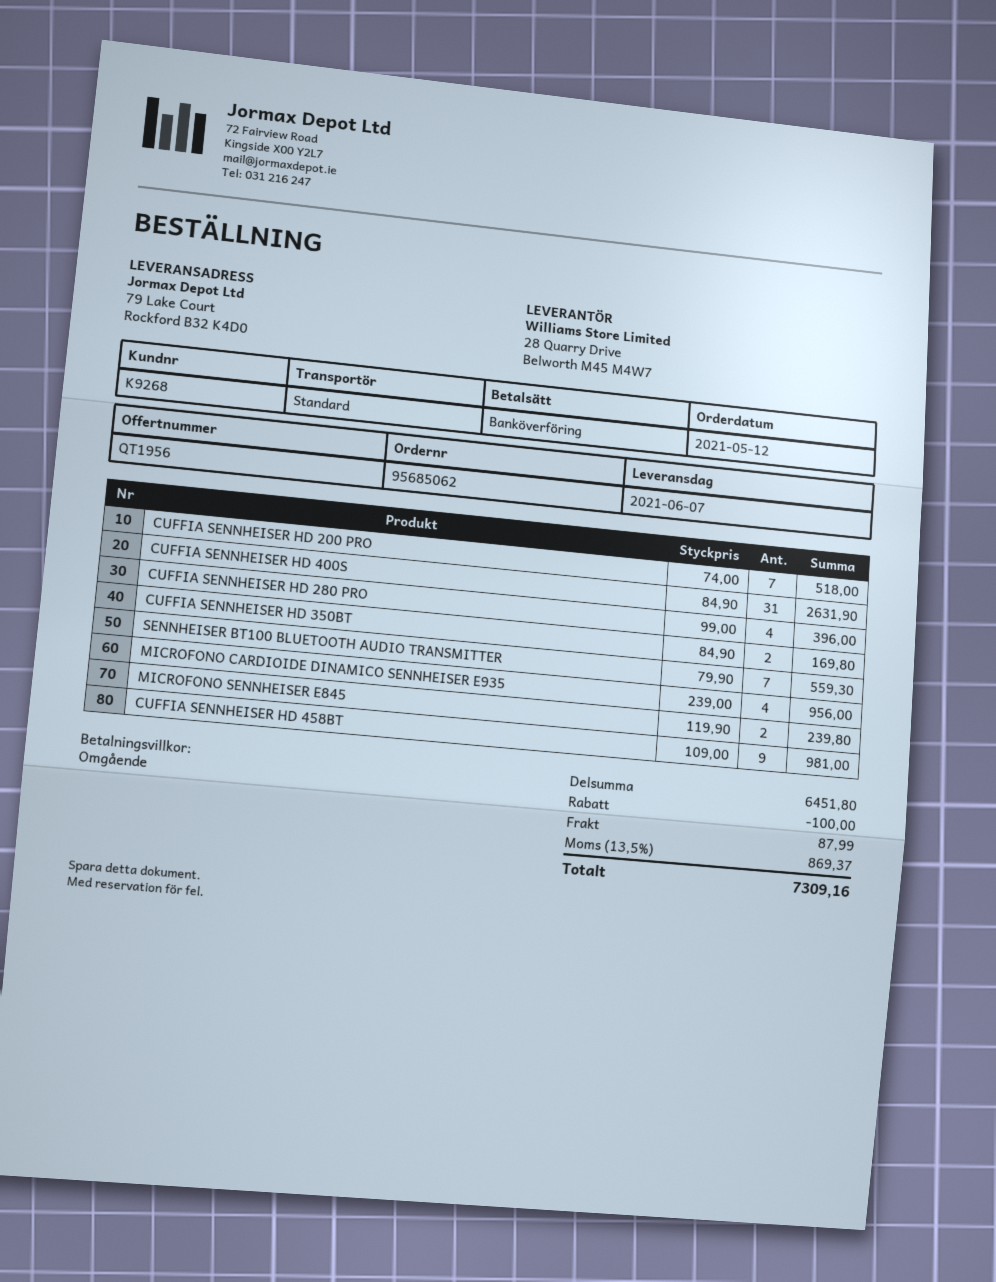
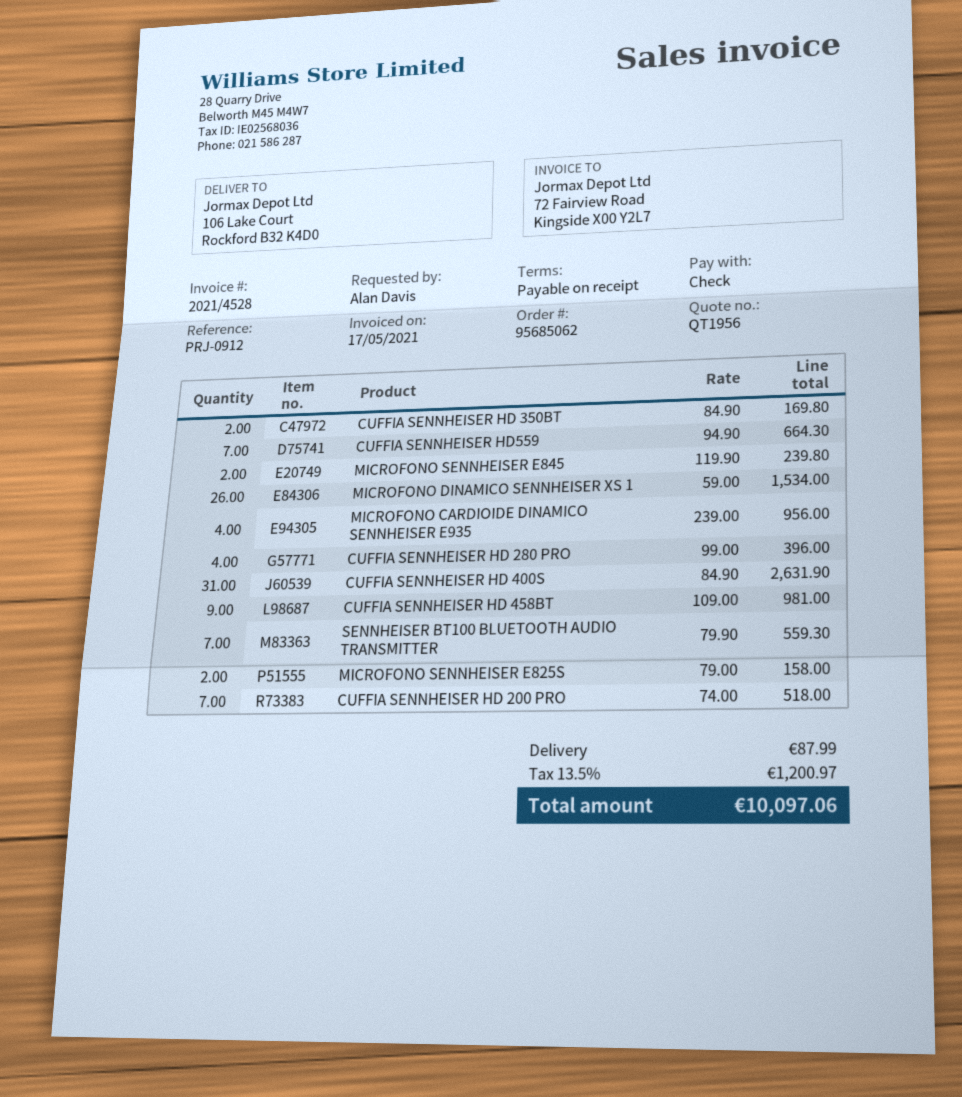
payment method: bank transfer -> cheque
ship to: 79 Lake Court, Rockford B32 K4D0 -> 106 Lake Court, Rockford B32 K4D0
CUFFIA SENNHEISER HD559: none -> 7 x 94.90 = 664.30
MICROFONO DINAMICO SENNHEISER XS 1: none -> 26 x 59.00 = 1534.00
MICROFONO SENNHEISER E825S: none -> 2 x 79.00 = 158.00
discount: 100.00 -> none
tax: 13.5% = 869.37 -> 13.5% = 1200.97
total: 7309.16 -> 10097.06

